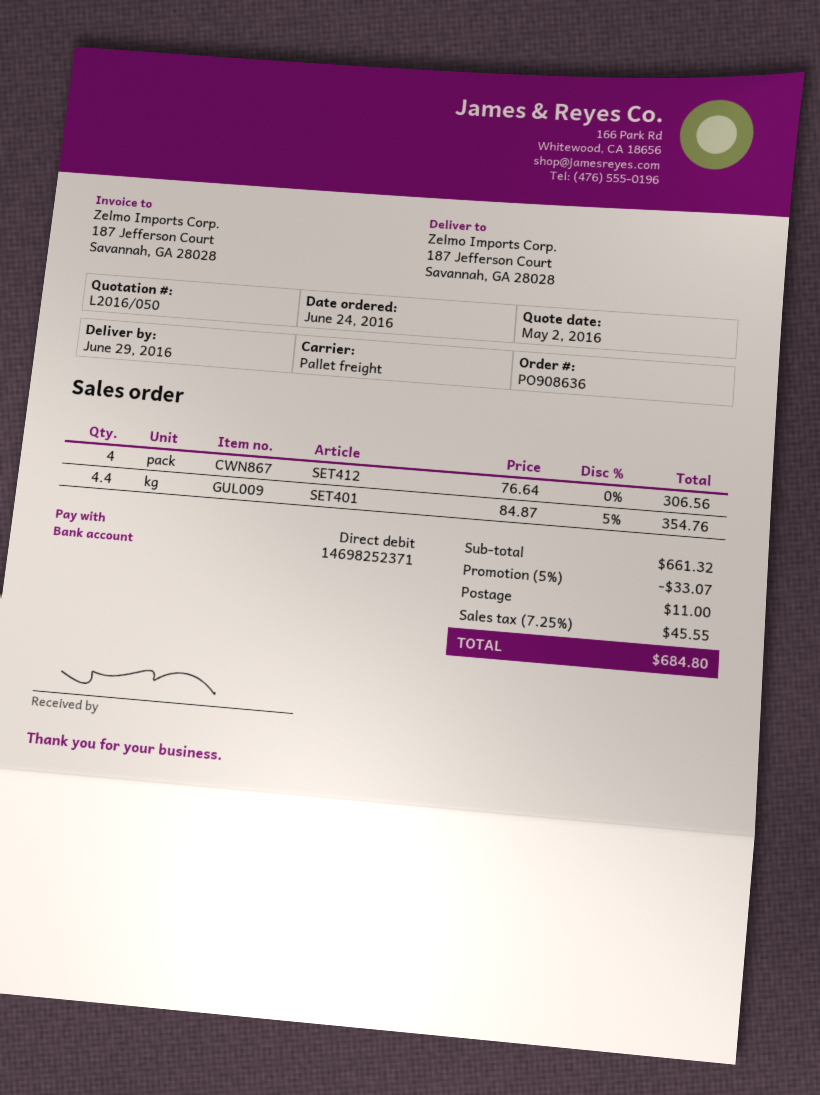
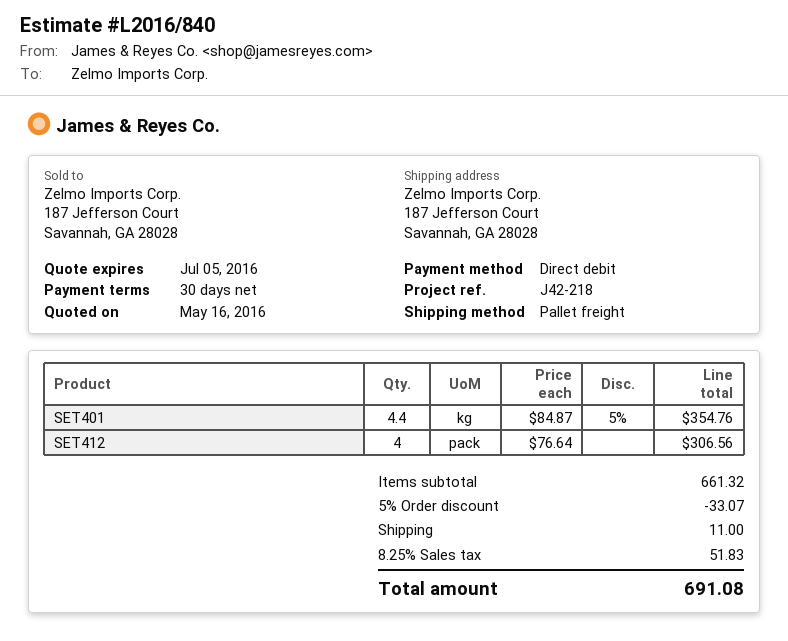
quote number: L2016/050 -> L2016/840
quote date: 2016-05-02 -> 2016-05-16
tax: 7.25% = 45.55 -> 8.25% = 51.83
total: 684.80 -> 691.08

